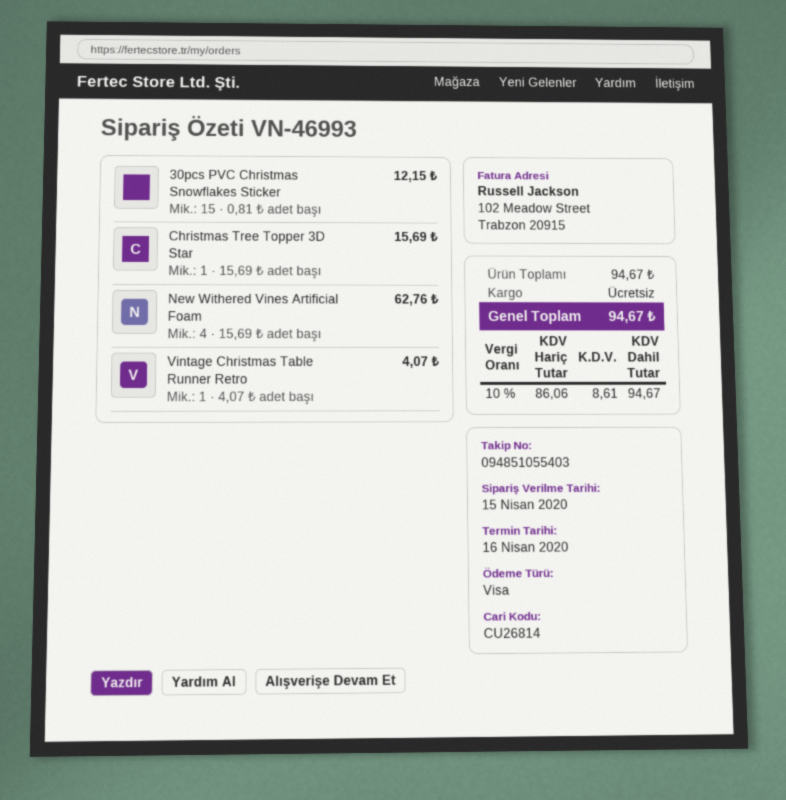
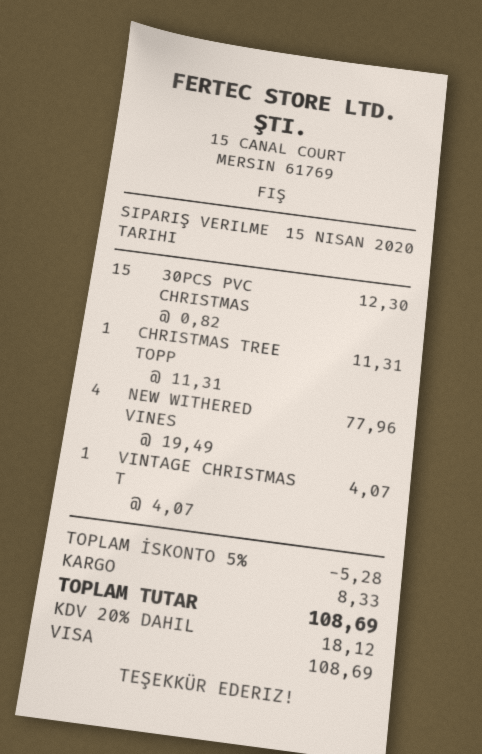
30pcs PVC Christmas Snowflakes Sticker: 15 x 0.81 = 12.15 -> 15 x 0.82 = 12.30
Christmas Tree Topper 3D Star: 1 x 15.69 = 15.69 -> 1 x 11.31 = 11.31
New Withered Vines Artificial Foam: 4 x 15.69 = 62.76 -> 4 x 19.49 = 77.96
discount: none -> 5% = 5.28
shipping: 0.00 -> 8.33
tax: 10% = 8.61 -> 20% = 18.12
total: 94.67 -> 108.69

